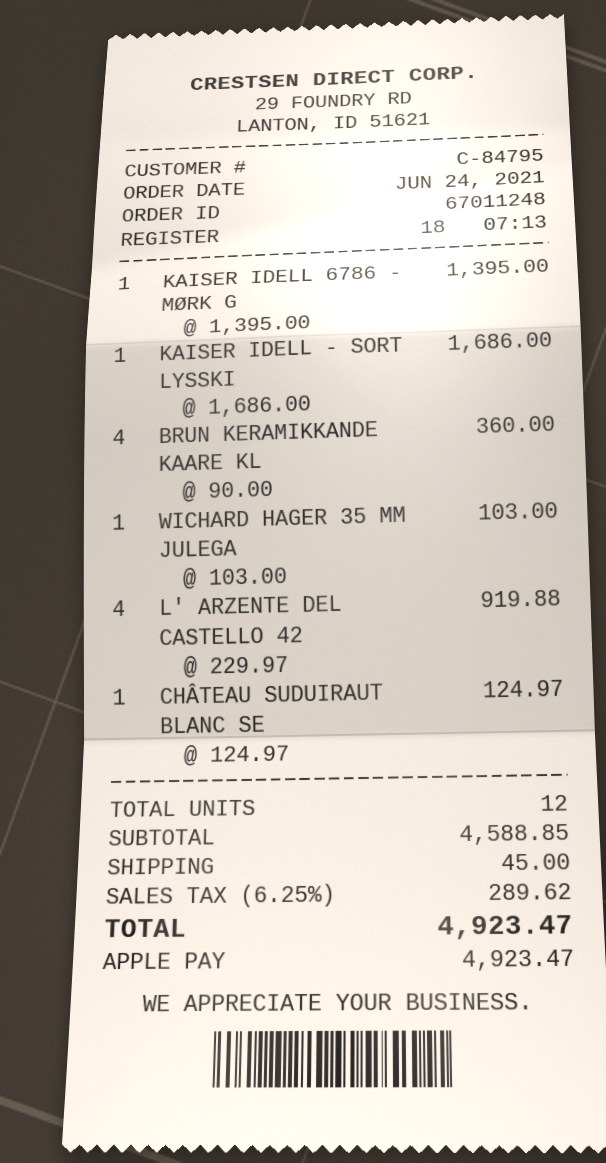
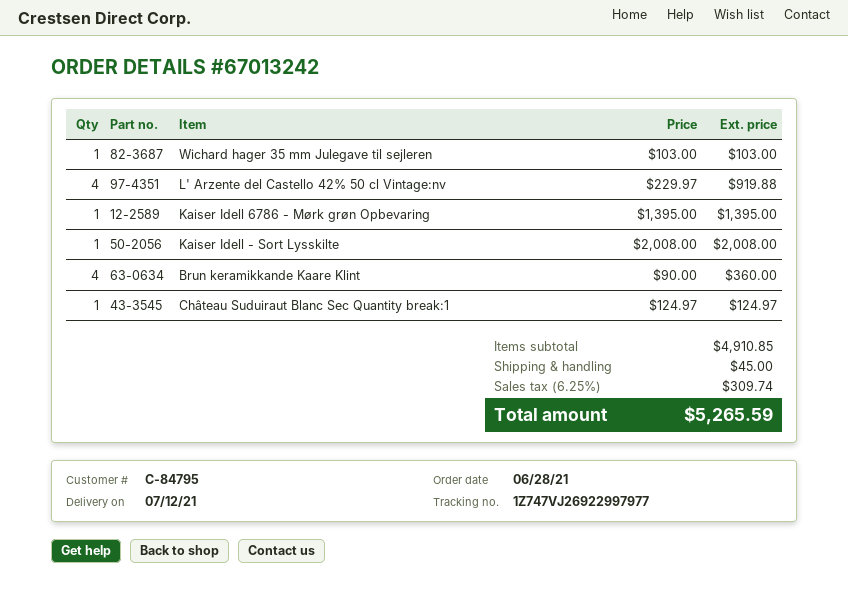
order number: 67011248 -> 67013242
order date: 2021-06-24 -> 2021-06-28
KAISER IDELL - SORT LYSSKI: 1 x 1686.00 = 1686.00 -> 1 x 2008.00 = 2008.00
subtotal: 4588.85 -> 4910.85
tax: 6.25% = 289.62 -> 6.25% = 309.74
total: 4923.47 -> 5265.59

